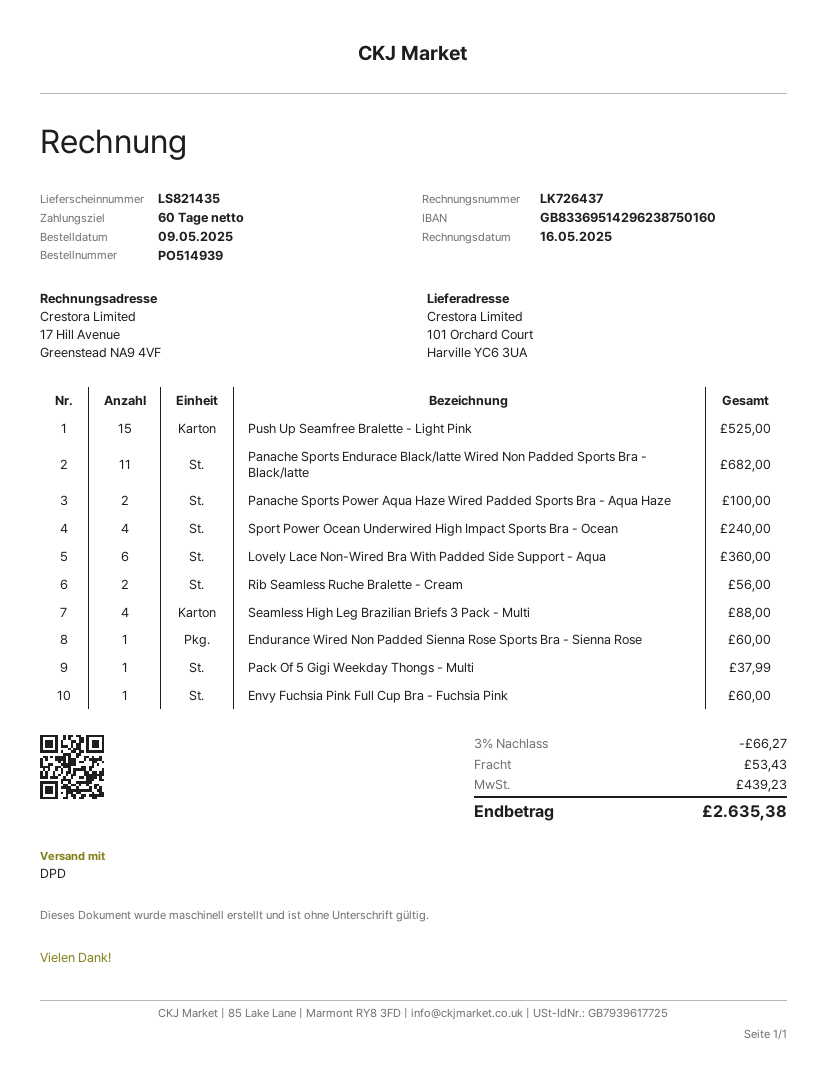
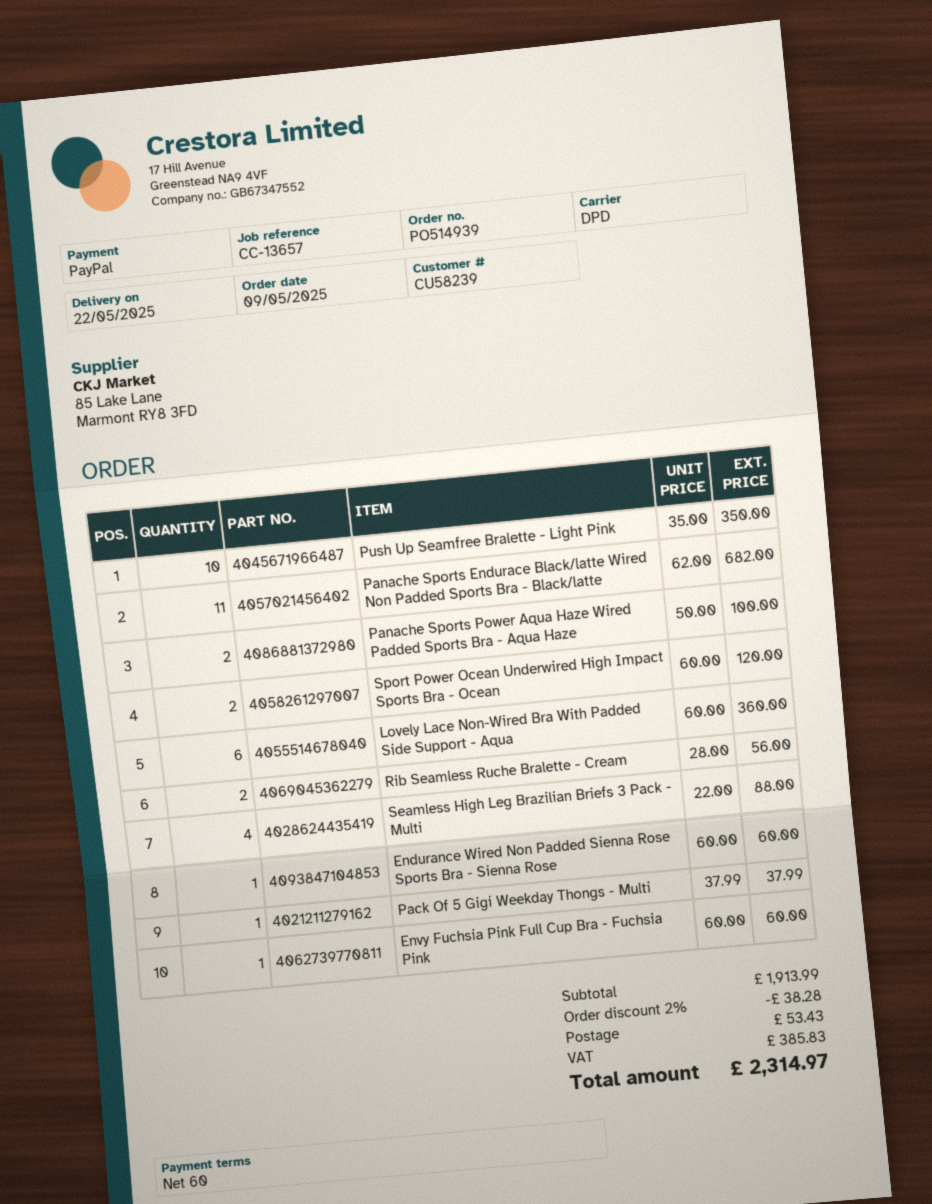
Push Up Seamfree Bralette - Light Pink: 15 for 525.00 -> 10 for 350.00
Sport Power Ocean Underwired High Impact Sports Bra - Ocean: 4 for 240.00 -> 2 for 120.00
discount: 3% = 66.27 -> 2% = 38.28
tax: 439.23 -> 385.83
total: 2635.38 -> 2314.97

